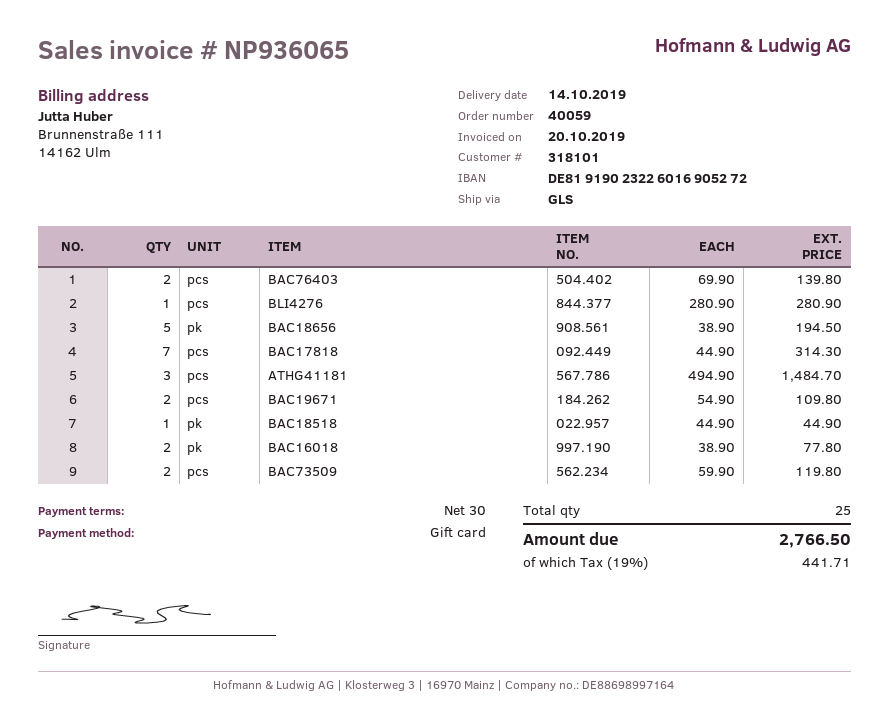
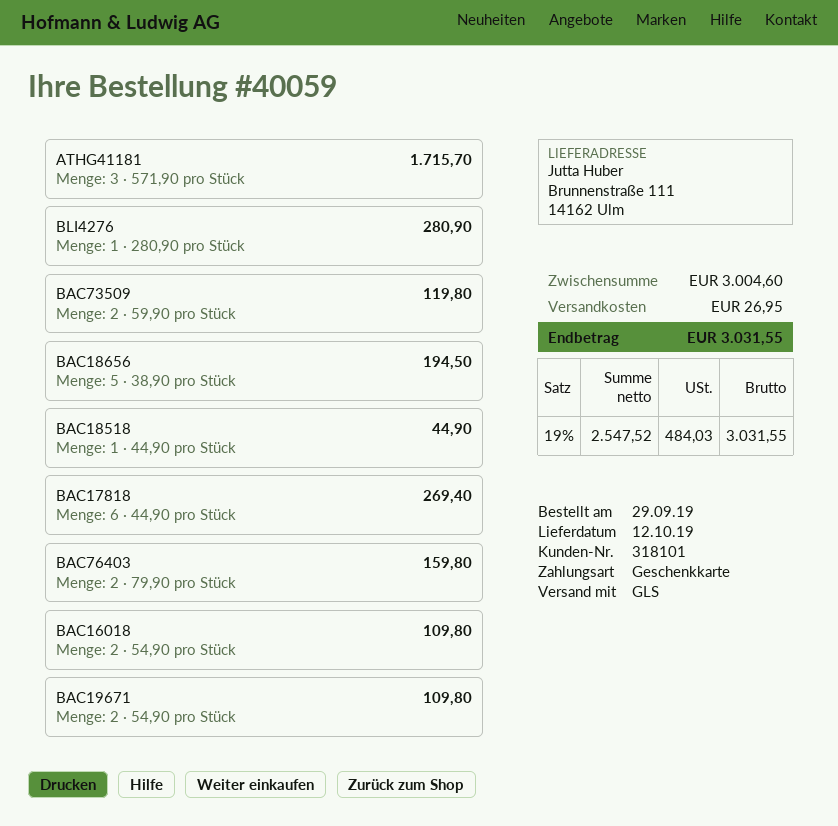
delivery date: 2019-10-14 -> 2019-10-12
BAC76403: 2 x 69.90 = 139.80 -> 2 x 79.90 = 159.80
BAC17818: 7 x 44.90 = 314.30 -> 6 x 44.90 = 269.40
ATHG41181: 3 x 494.90 = 1484.70 -> 3 x 571.90 = 1715.70
BAC16018: 2 x 38.90 = 77.80 -> 2 x 54.90 = 109.80
shipping: none -> 26.95
tax: 19% = 441.71 -> 19% = 484.03
total: 2766.50 -> 3031.55

